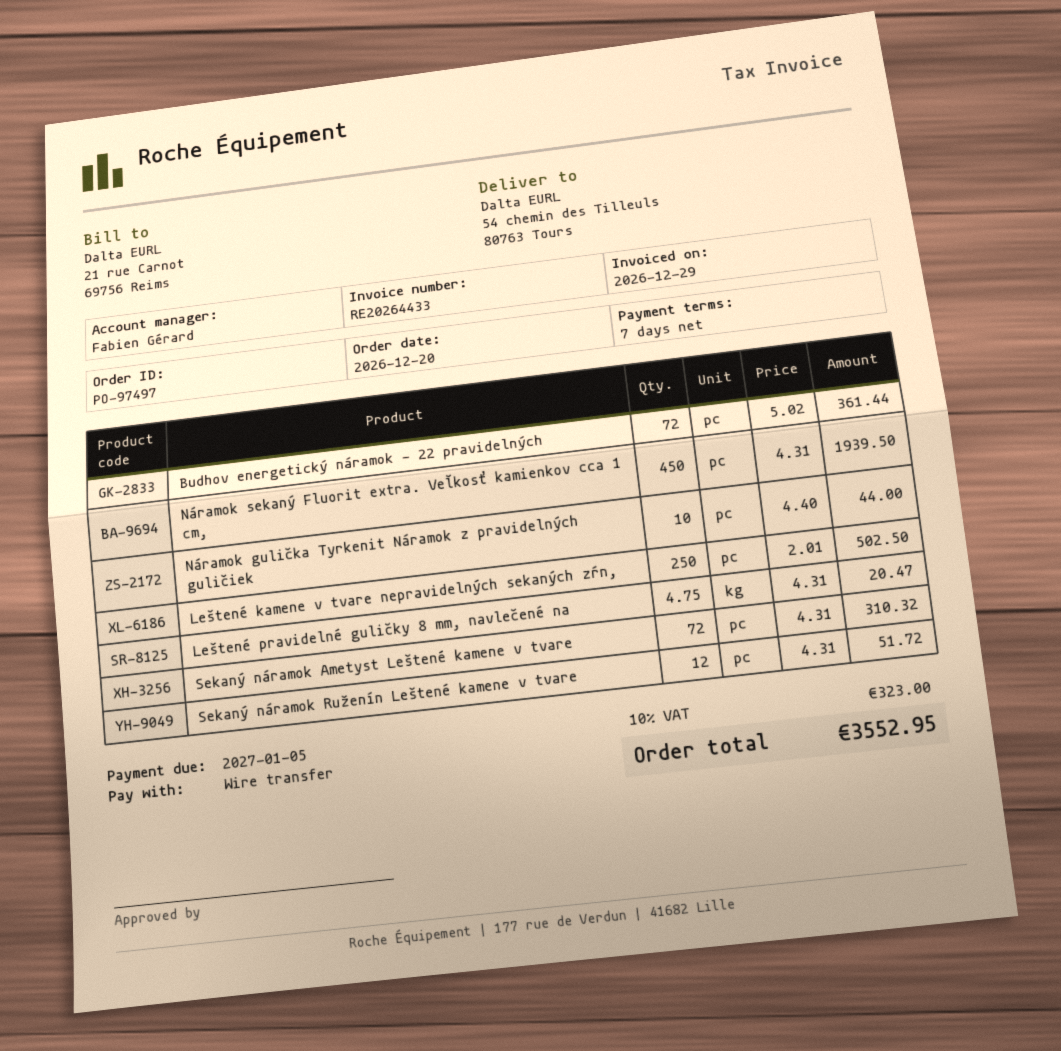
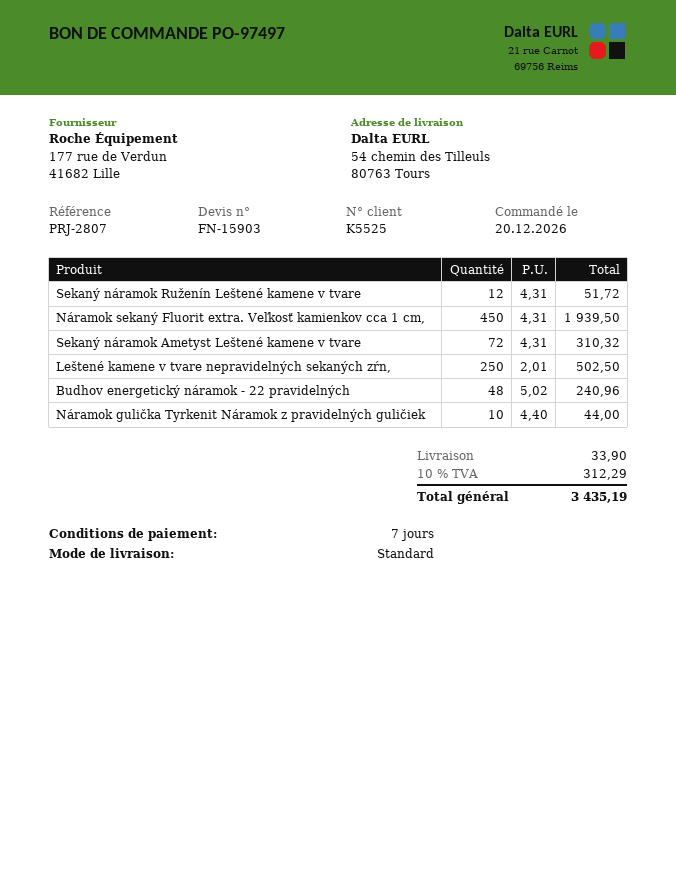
Budhov energetický náramok - 22 pravidelných: 72 x 5.02 = 361.44 -> 48 x 5.02 = 240.96
Leštené pravidelné guličky 8 mm, navlečené na: 4.75 x 4.31 = 20.47 -> none
shipping: none -> 33.90
tax: 10% = 323.00 -> 10% = 312.29
total: 3552.95 -> 3435.19

